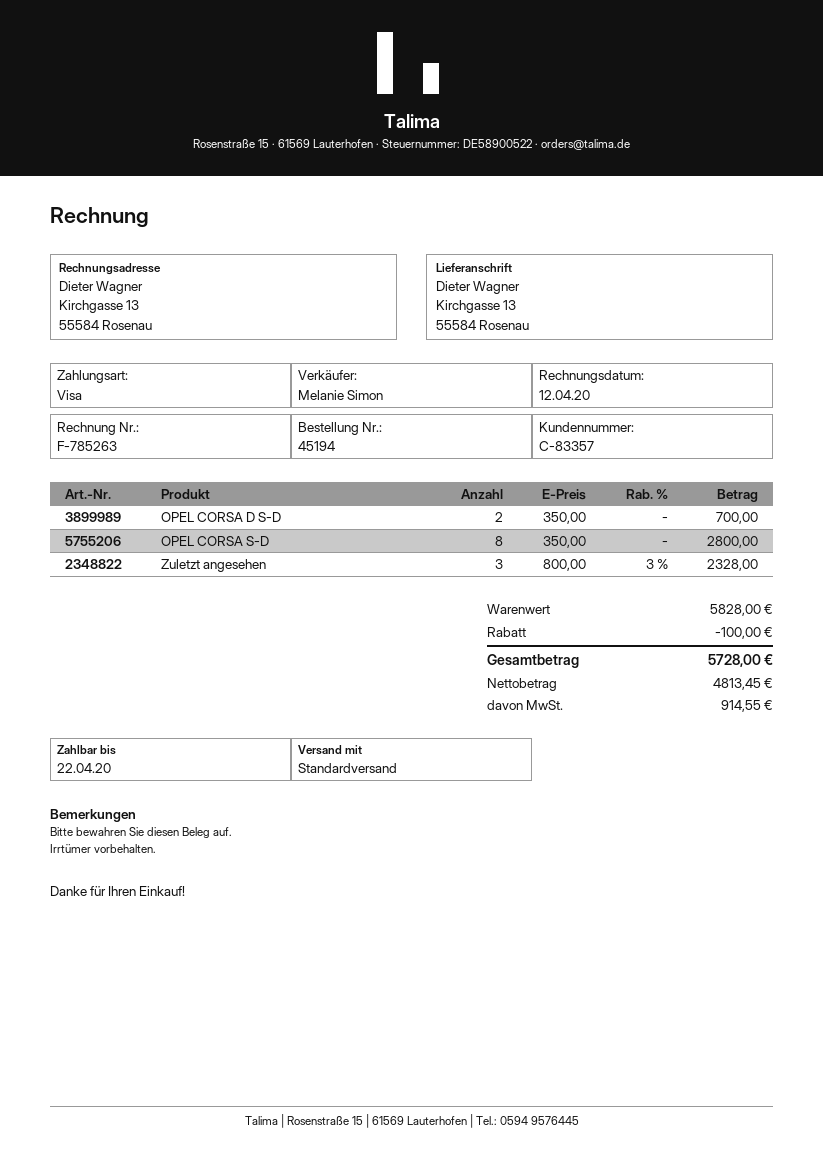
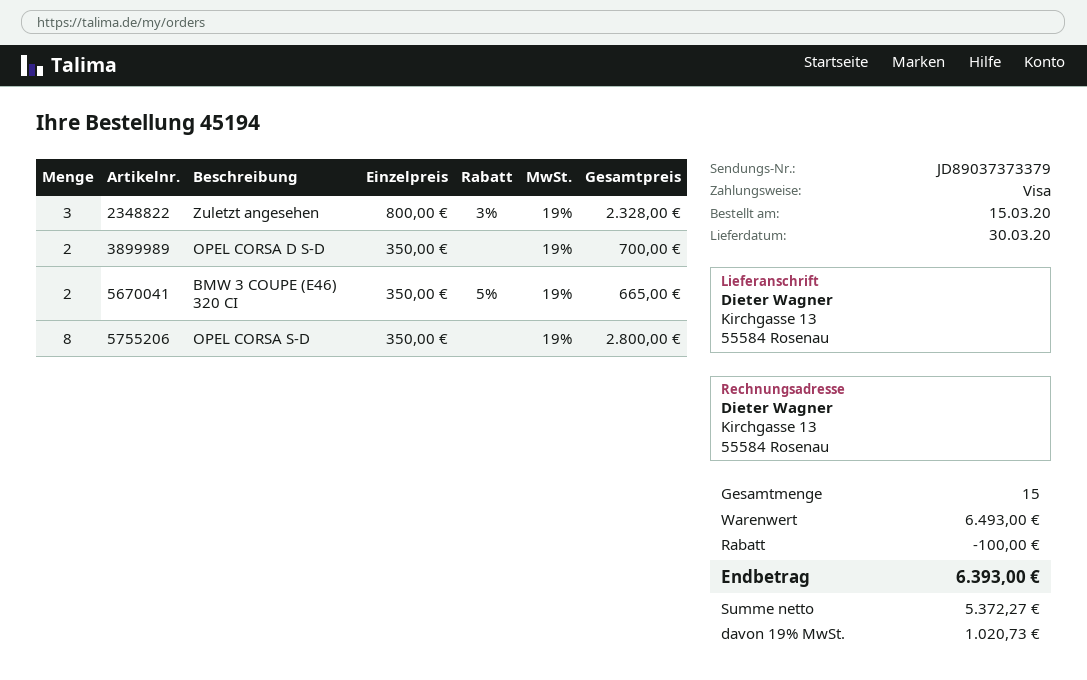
BMW 3 COUPE (E46) 320 CI: none -> 2 x 350.00 - 5% = 665.00
subtotal: 5828.00 -> 6493.00
net: 4813.45 -> 5372.27
tax: 914.55 -> 1020.73
total: 5728.00 -> 6393.00

